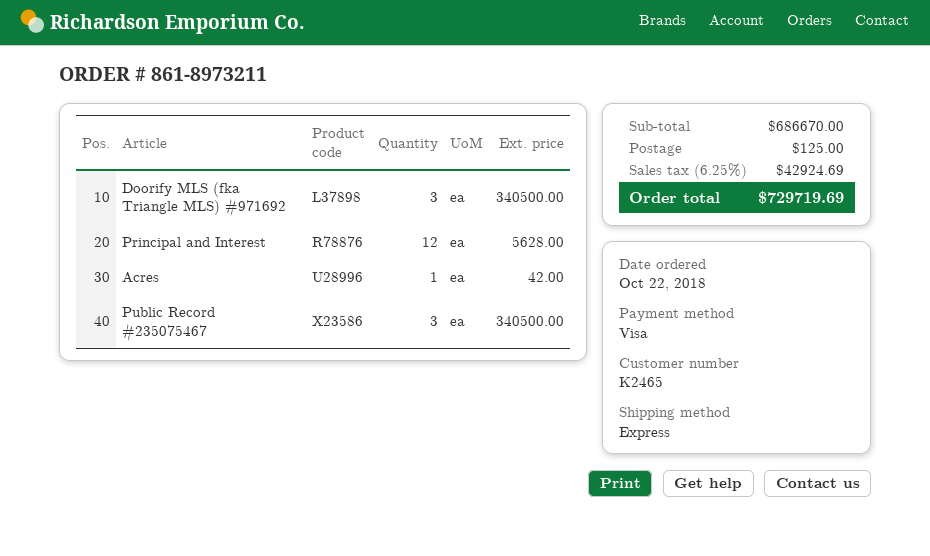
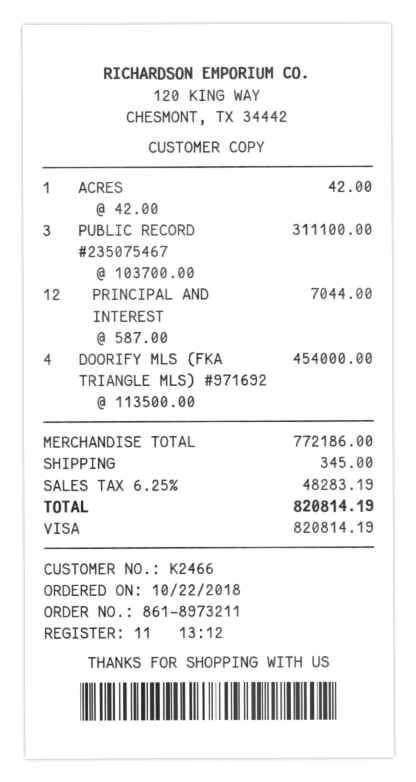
customer number: K2465 -> K2466
Doorify MLS (fka Triangle MLS) #971692: 3 for 340500.00 -> 4 for 454000.00
Principal and Interest: 12 for 5628.00 -> 12 for 7044.00
Public Record #235075467: 3 for 340500.00 -> 3 for 311100.00
subtotal: 686670.00 -> 772186.00
shipping: 125.00 -> 345.00
tax: 6.25% = 42924.69 -> 6.25% = 48283.19
total: 729719.69 -> 820814.19

